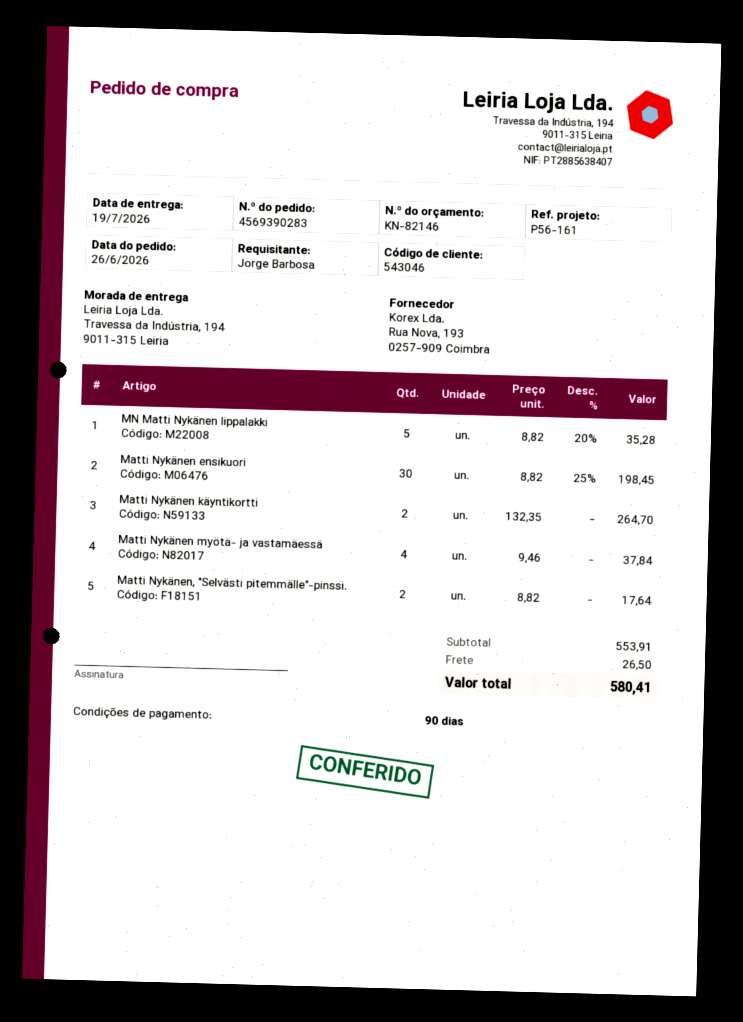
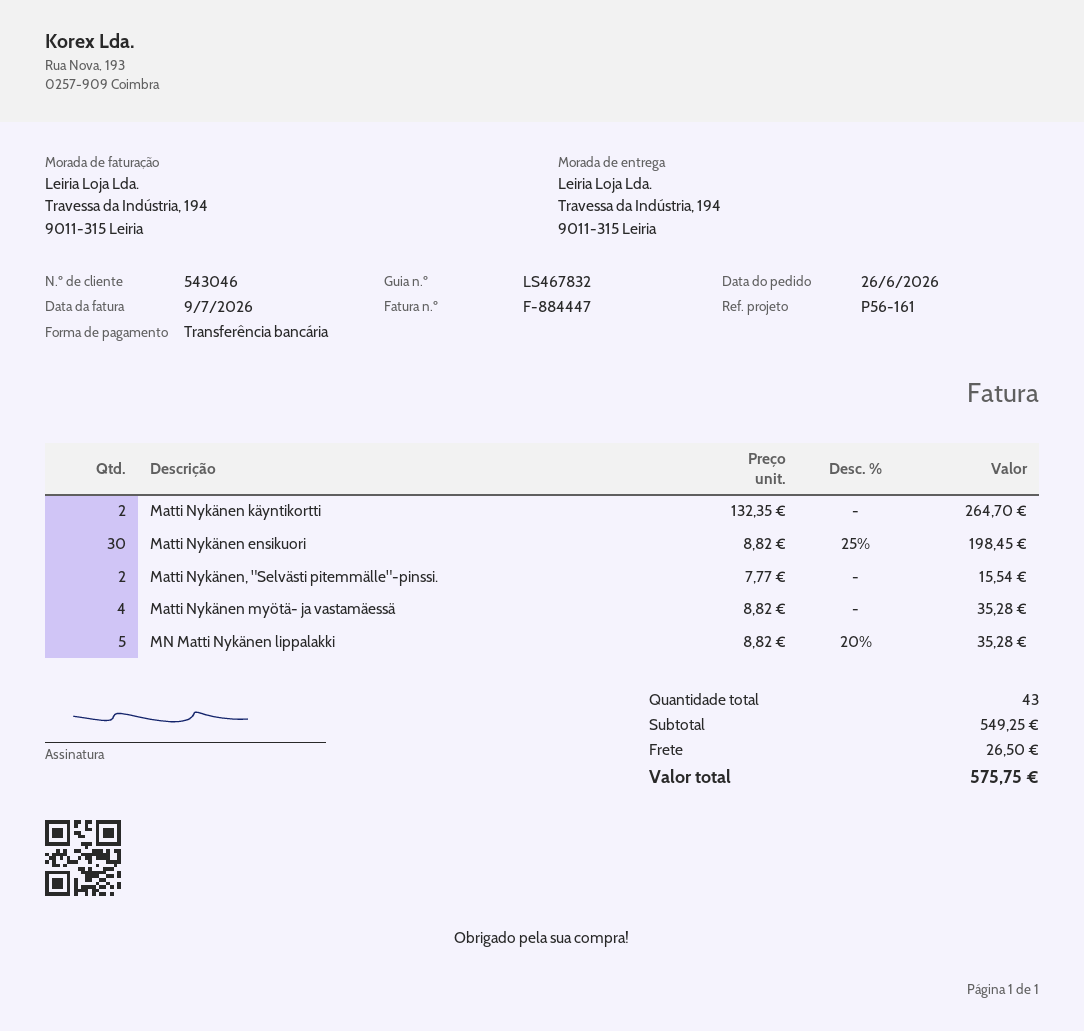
Matti Nykänen myötä- ja vastamäessä: 4 x 9.46 = 37.84 -> 4 x 8.82 = 35.28
Matti Nykänen, "Selvästi pitemmälle"-pinssi.: 2 x 8.82 = 17.64 -> 2 x 7.77 = 15.54
subtotal: 553.91 -> 549.25
total: 580.41 -> 575.75

